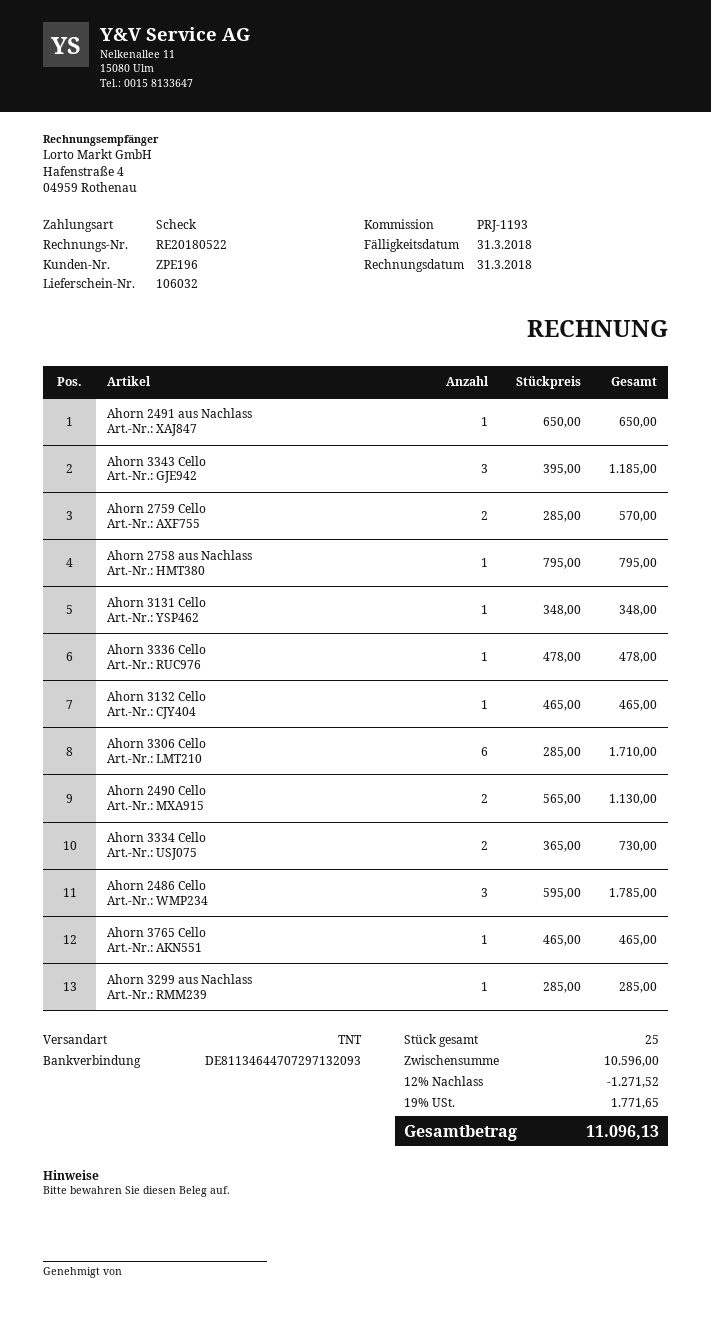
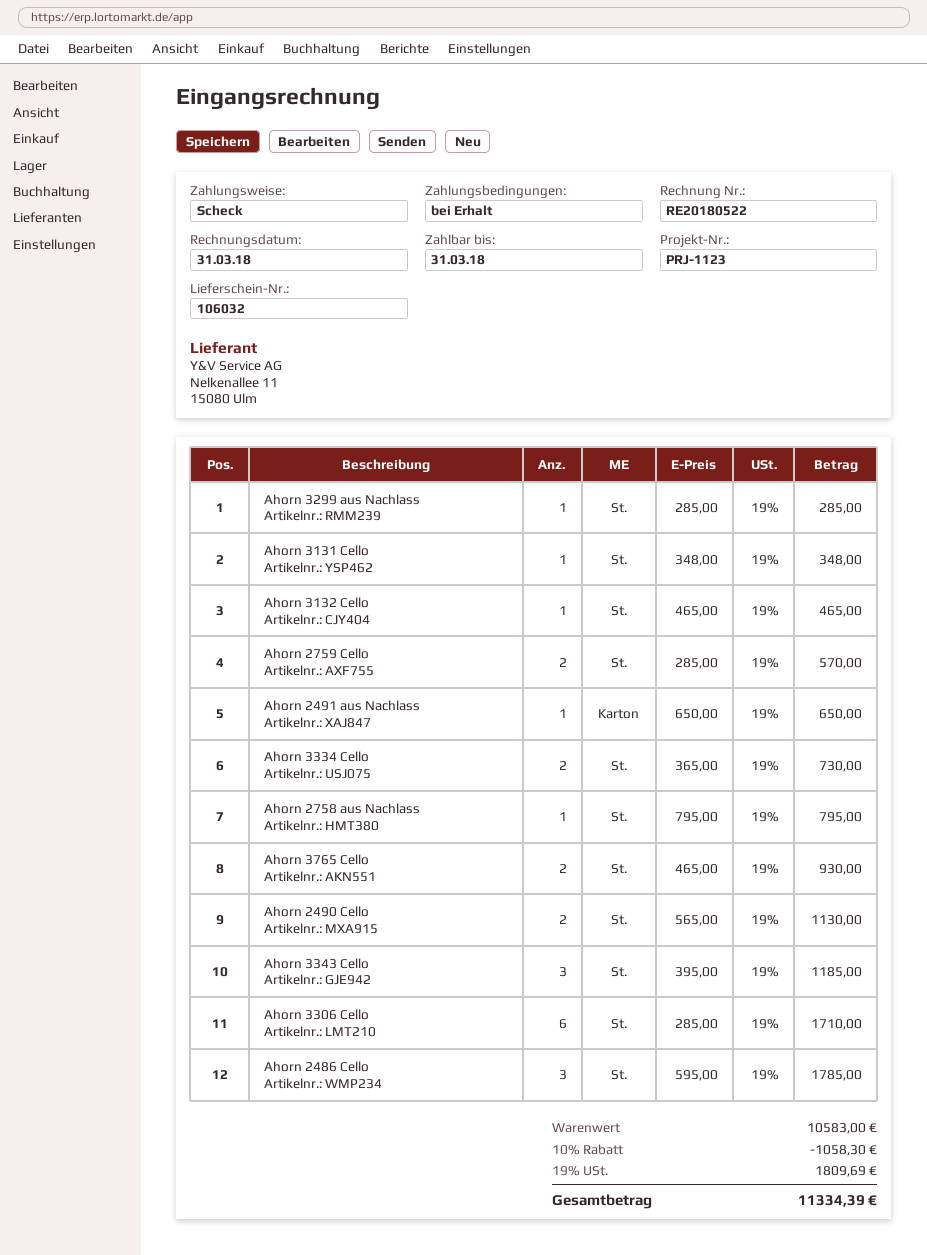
reference: PRJ-1193 -> PRJ-1123
Ahorn 3336 Cello: 1 x 478.00 = 478.00 -> none
Ahorn 3765 Cello: 1 x 465.00 = 465.00 -> 2 x 465.00 = 930.00
subtotal: 10596.00 -> 10583.00
discount: 12% = 1271.52 -> 10% = 1058.30
tax: 19% = 1771.65 -> 19% = 1809.69
total: 11096.13 -> 11334.39

